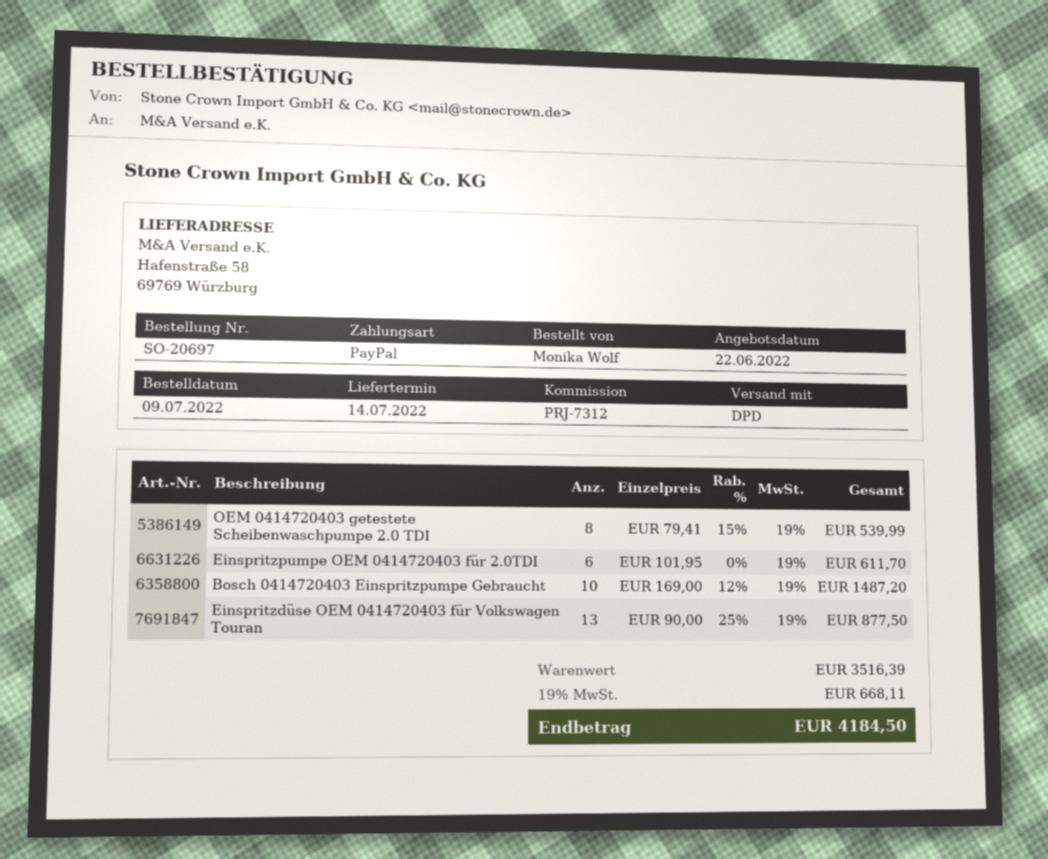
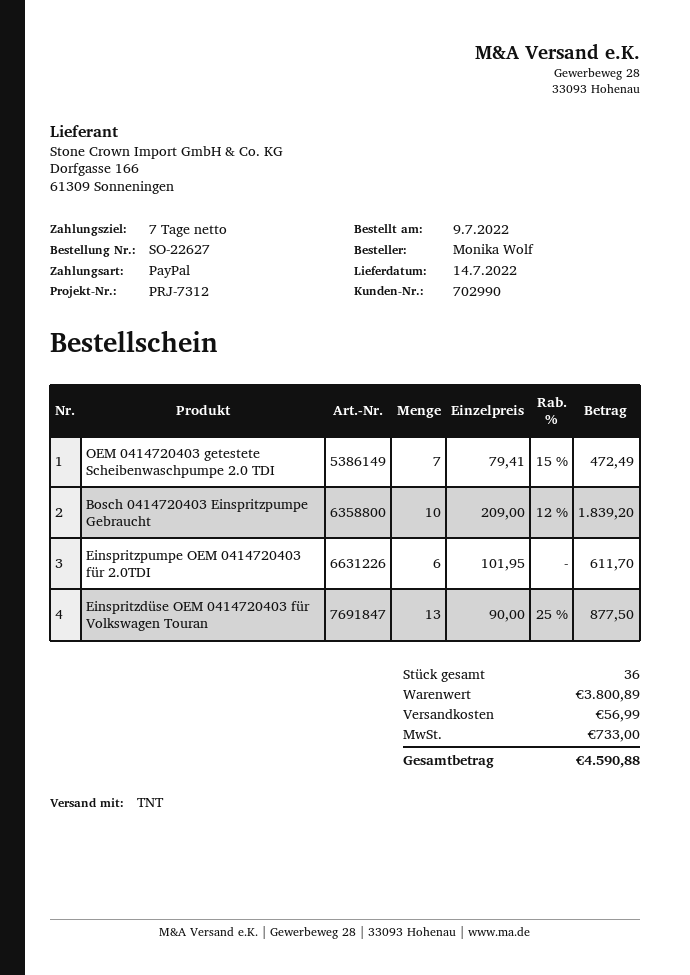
order number: SO-20697 -> SO-22627
shipping method: DPD -> TNT
OEM 0414720403 getestete Scheibenwaschpumpe 2.0 TDI: 8 x 79.41 - 15% = 539.99 -> 7 x 79.41 - 15% = 472.49
Bosch 0414720403 Einspritzpumpe Gebraucht: 10 x 169.00 - 12% = 1487.20 -> 10 x 209.00 - 12% = 1839.20
subtotal: 3516.39 -> 3800.89
shipping: none -> 56.99
tax: 668.11 -> 733.00
total: 4184.50 -> 4590.88

